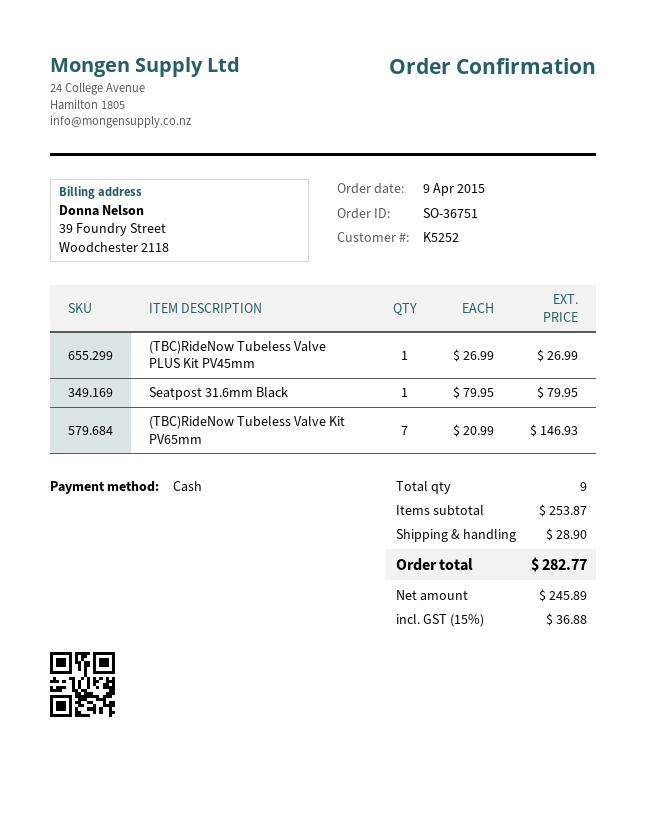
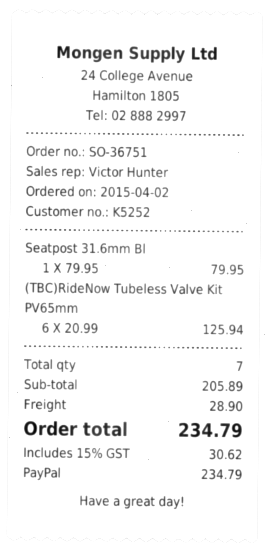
order date: 2015-04-09 -> 2015-04-02
payment method: cash -> PayPal
(TBC)RideNow Tubeless Valve PLUS Kit PV45mm: 1 x 26.99 = 26.99 -> none
(TBC)RideNow Tubeless Valve Kit PV65mm: 7 x 20.99 = 146.93 -> 6 x 20.99 = 125.94
total quantity: 9 -> 7
subtotal: 253.87 -> 205.89
tax: 15% = 36.88 -> 15% = 30.62
total: 282.77 -> 234.79

